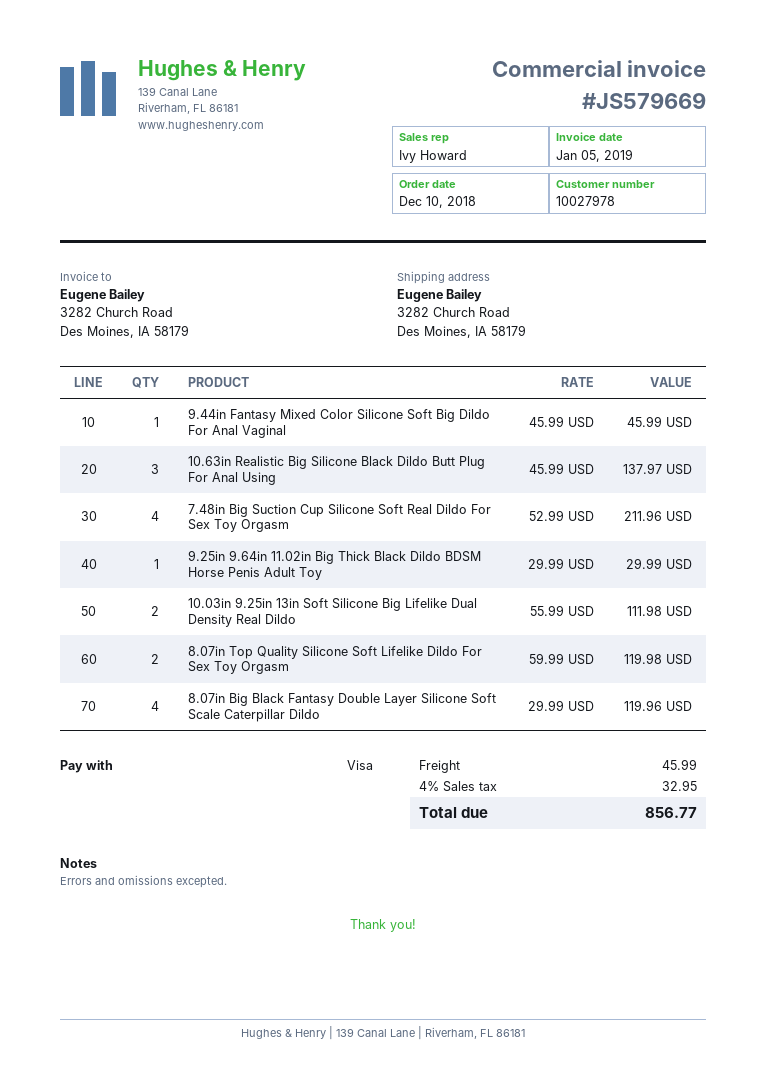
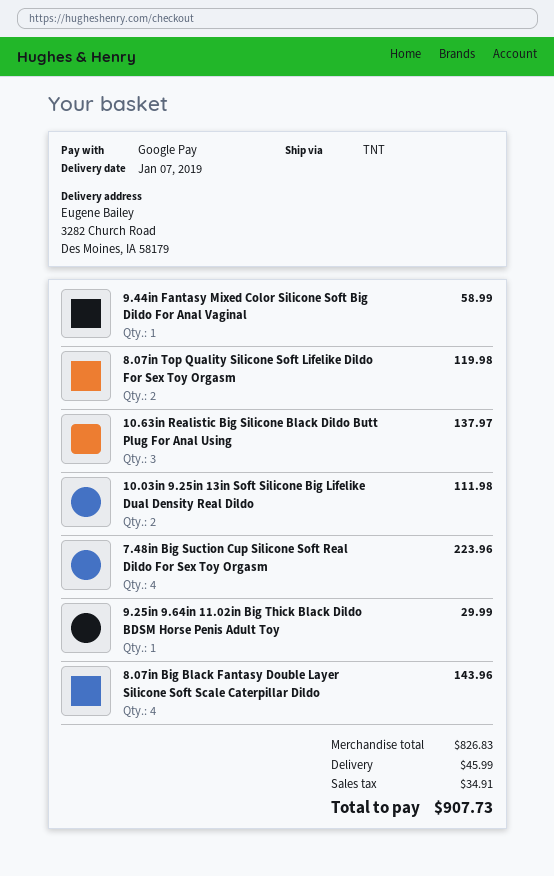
payment method: Visa -> Google Pay
9.44in Fantasy Mixed Color Silicone Soft Big Dildo For Anal Vaginal: 1 for 45.99 -> 1 for 58.99
7.48in Big Suction Cup Silicone Soft Real Dildo For Sex Toy Orgasm: 4 for 211.96 -> 4 for 223.96
8.07in Big Black Fantasy Double Layer Silicone Soft Scale Caterpillar Dildo: 4 for 119.96 -> 4 for 143.96
tax: 32.95 -> 34.91
total: 856.77 -> 907.73

